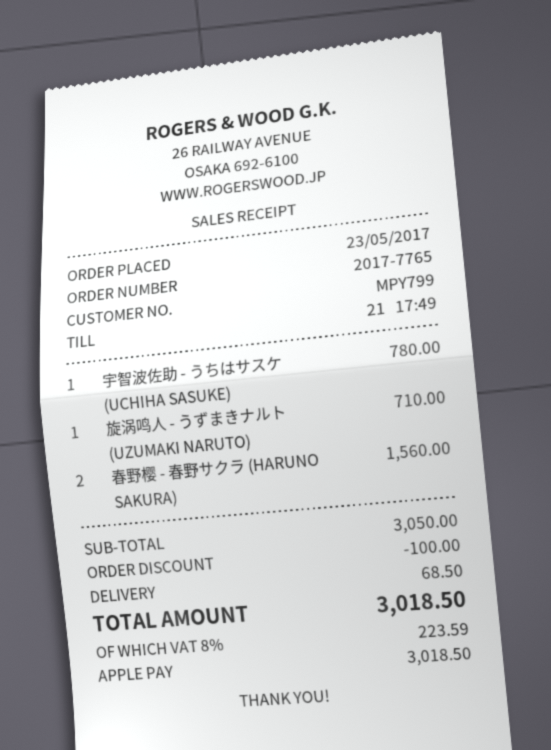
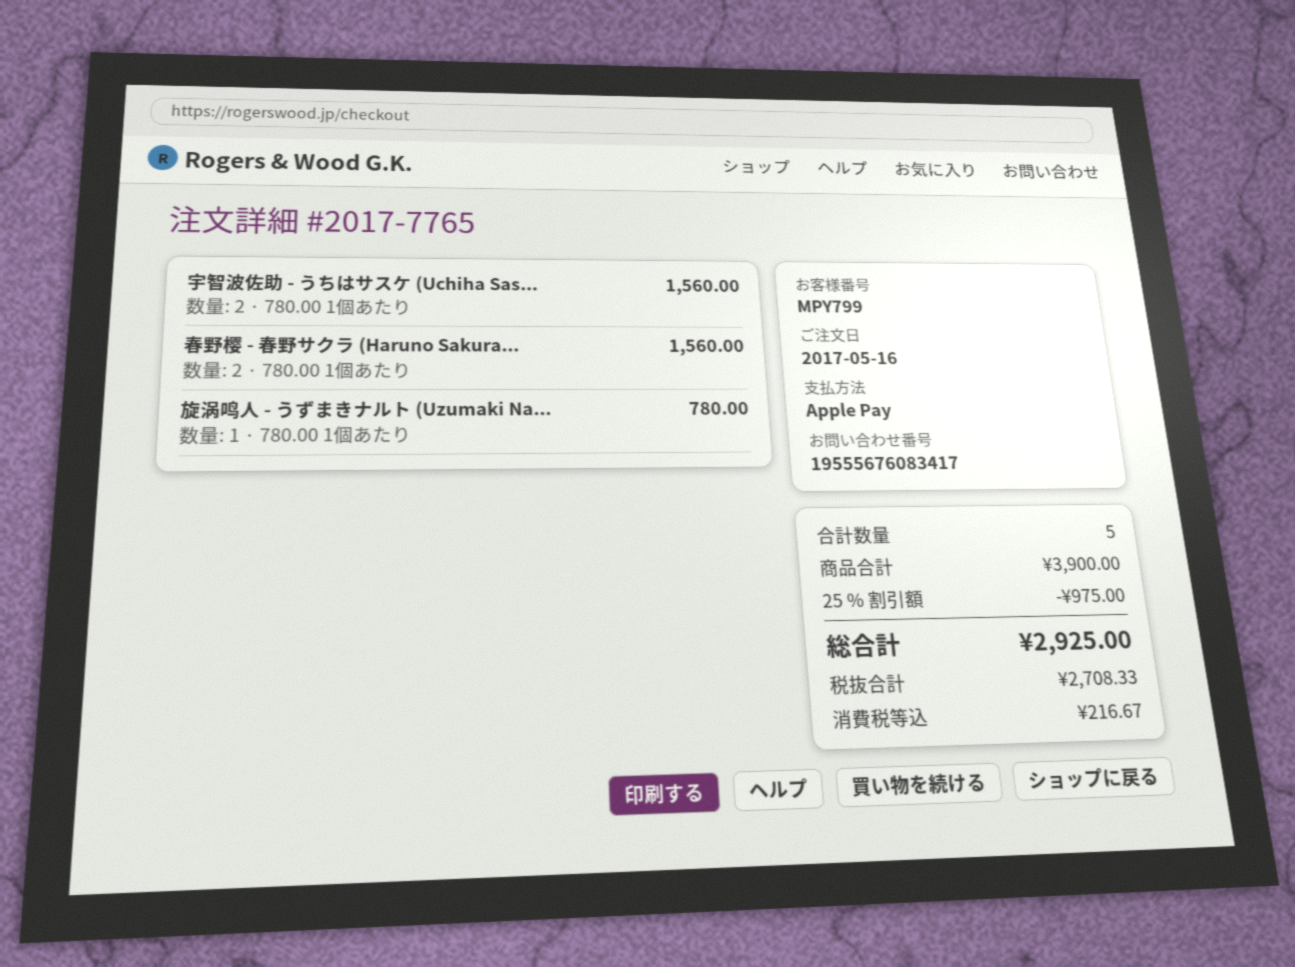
order date: 2017-05-23 -> 2017-05-16
宇智波佐助 - うちはサスケ (UCHIHA SASUKE): 1 for 780.00 -> 2 for 1560.00
旋涡鸣人 - うずまきナルト (UZUMAKI NARUTO): 1 for 710.00 -> 1 for 780.00
subtotal: 3050.00 -> 3900.00
discount: 100.00 -> 975.00
shipping: 68.50 -> none
tax: 223.59 -> 216.67
total: 3018.50 -> 2925.00

